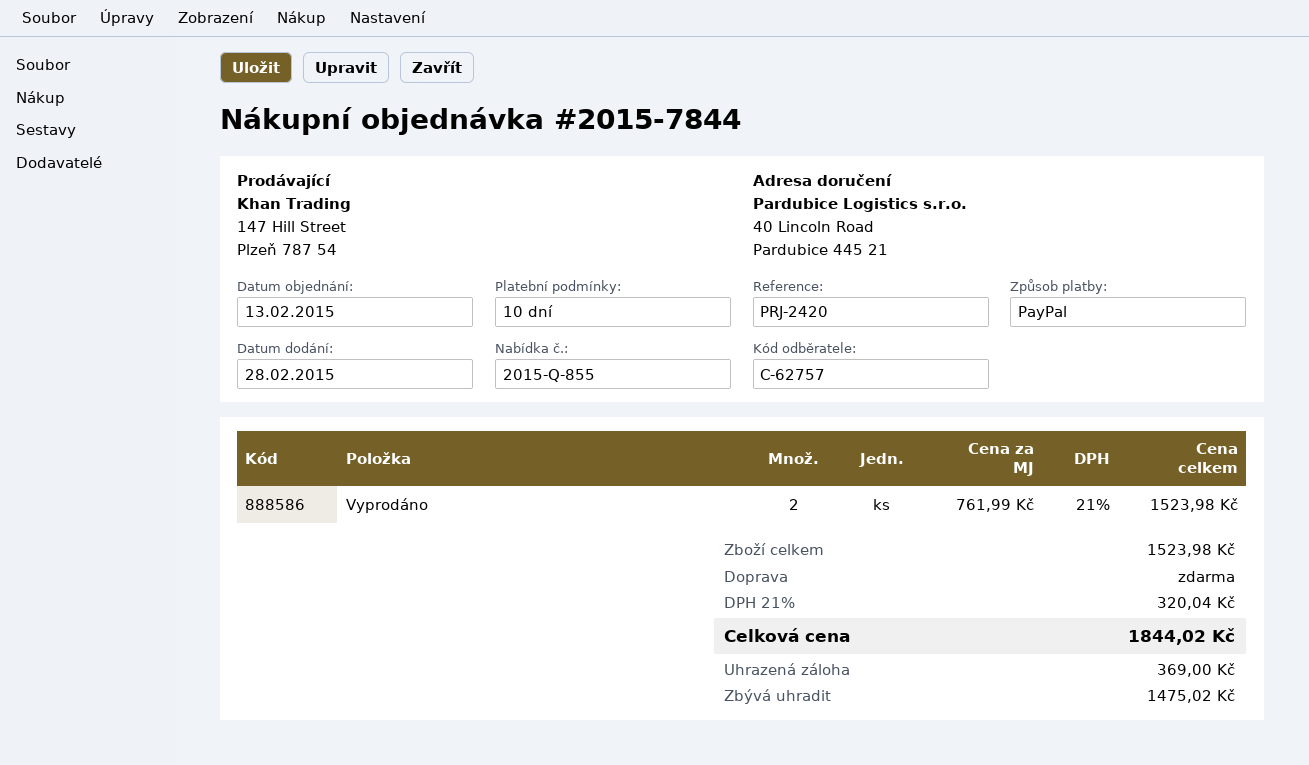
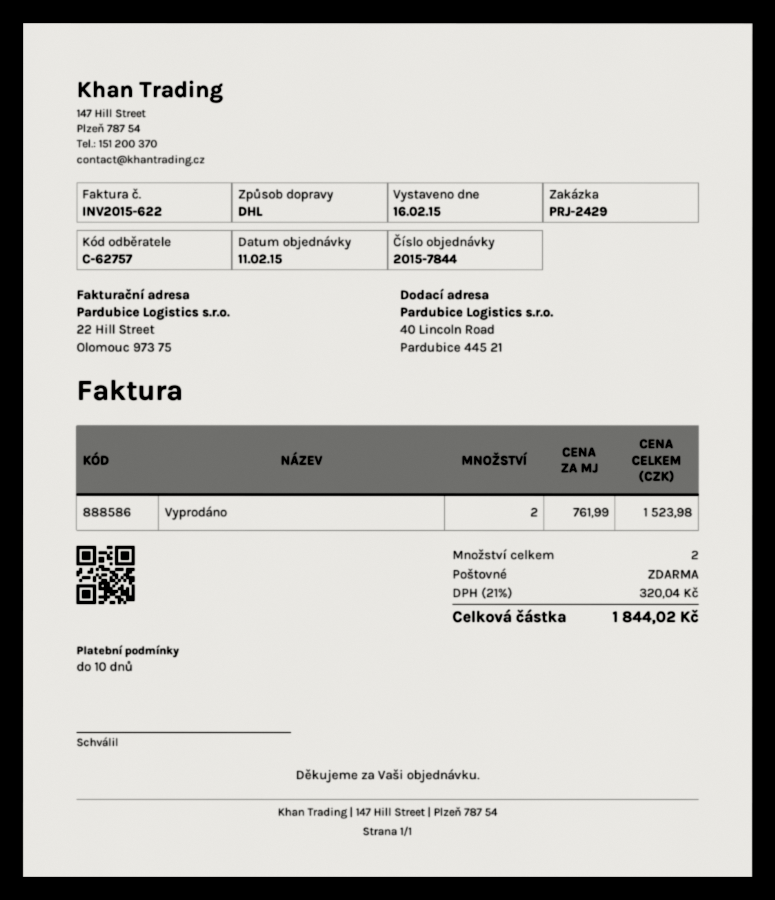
order date: 2015-02-13 -> 2015-02-11
reference: PRJ-2420 -> PRJ-2429

